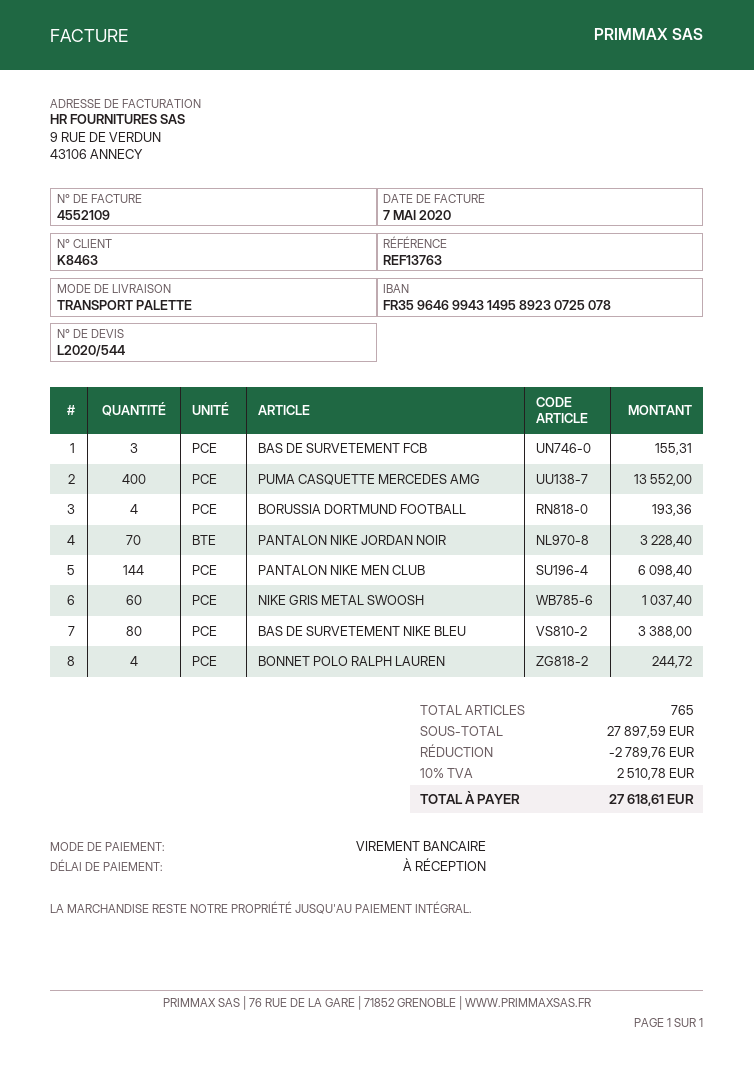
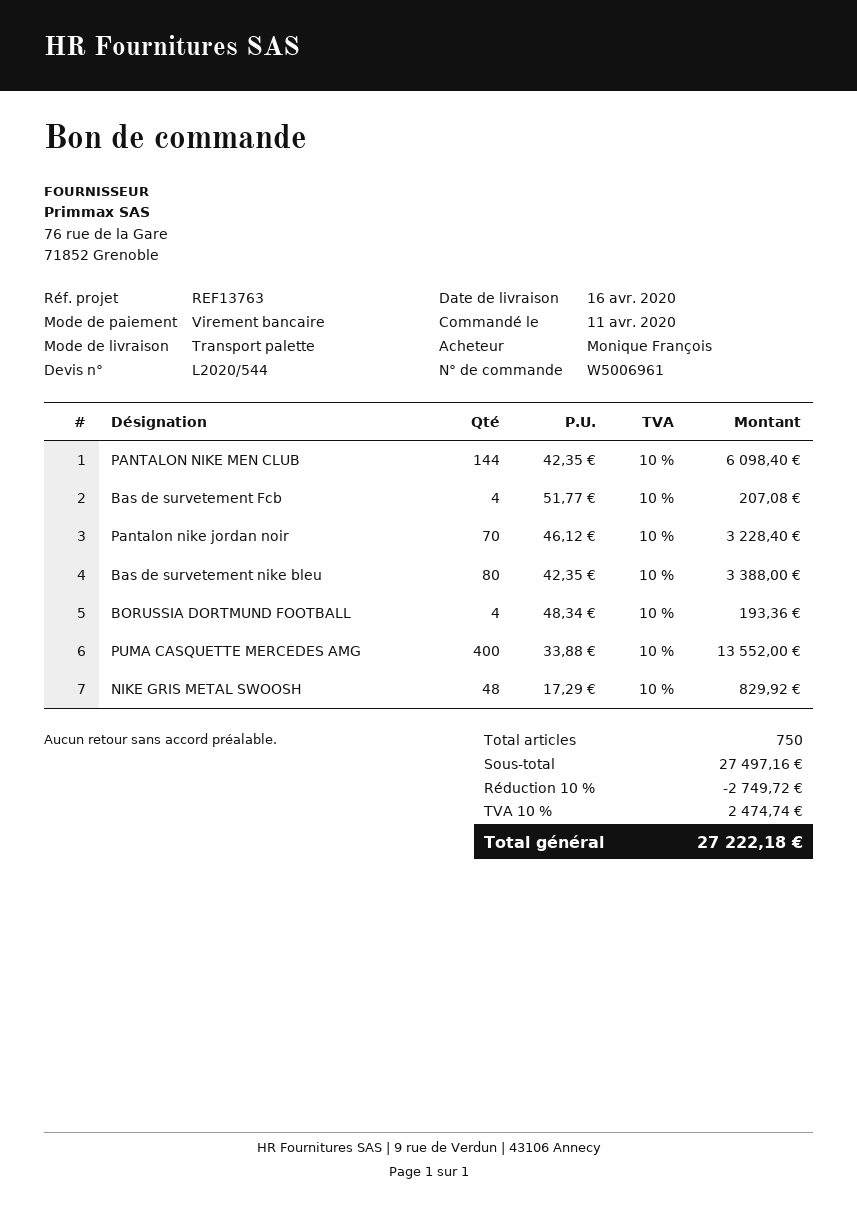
BAS DE SURVETEMENT FCB: 3 for 155.31 -> 4 for 207.08
NIKE GRIS METAL SWOOSH: 60 for 1037.40 -> 48 for 829.92
BONNET POLO RALPH LAUREN: 4 for 244.72 -> none
total quantity: 765 -> 750
subtotal: 27897.59 -> 27497.16
discount: 2789.76 -> 2749.72
tax: 10% = 2510.78 -> 10% = 2474.74
total: 27618.61 -> 27222.18

